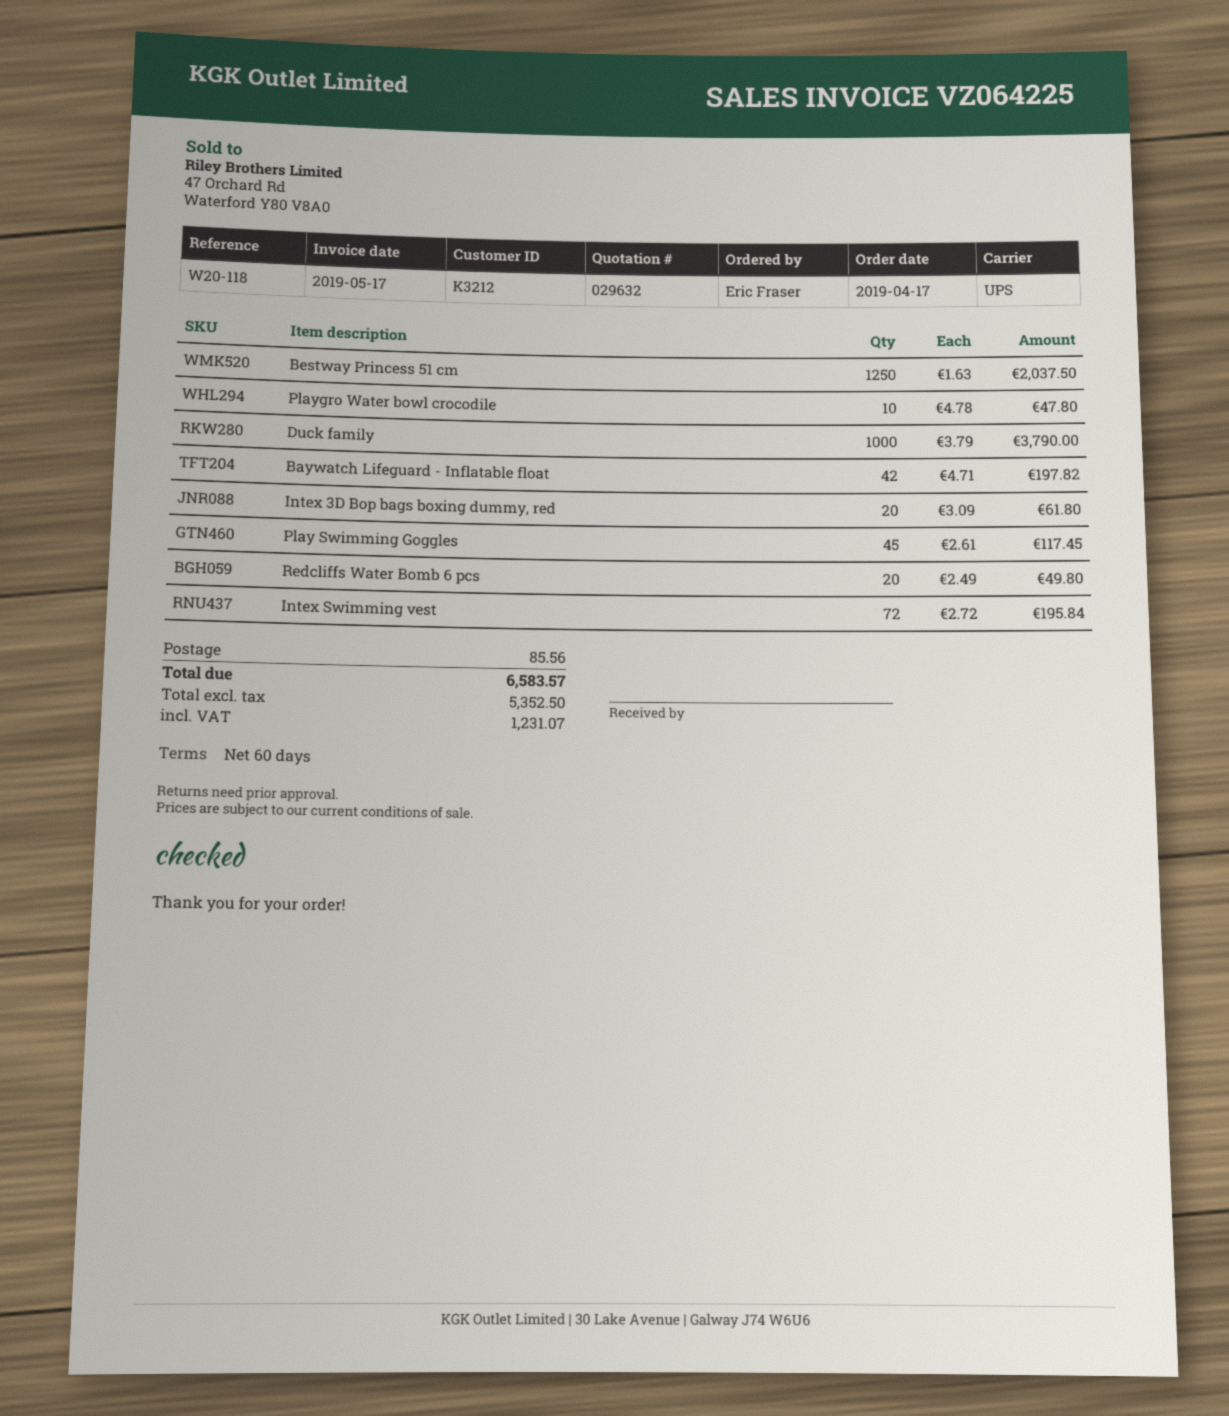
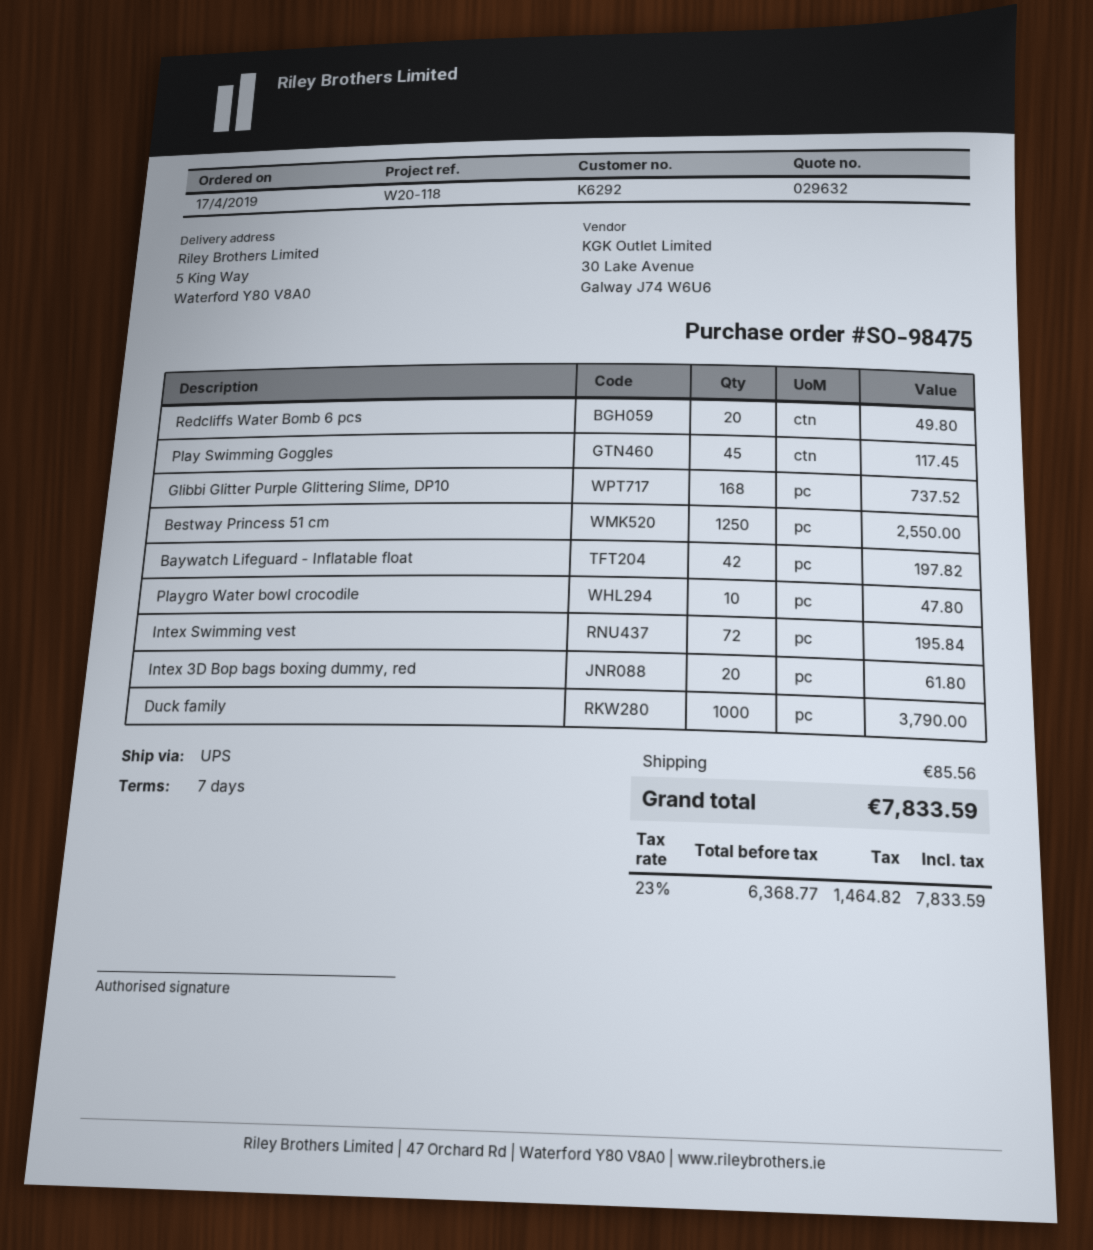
payment terms: 60 days -> 7 days
customer number: K3212 -> K6292
Bestway Princess 51 cm: 1250 for 2037.50 -> 1250 for 2550.00
Glibbi Glitter Purple Glittering Slime, DP10: none -> 168 for 737.52
net: 5352.50 -> 6368.77
tax: 1231.07 -> 1464.82
total: 6583.57 -> 7833.59

